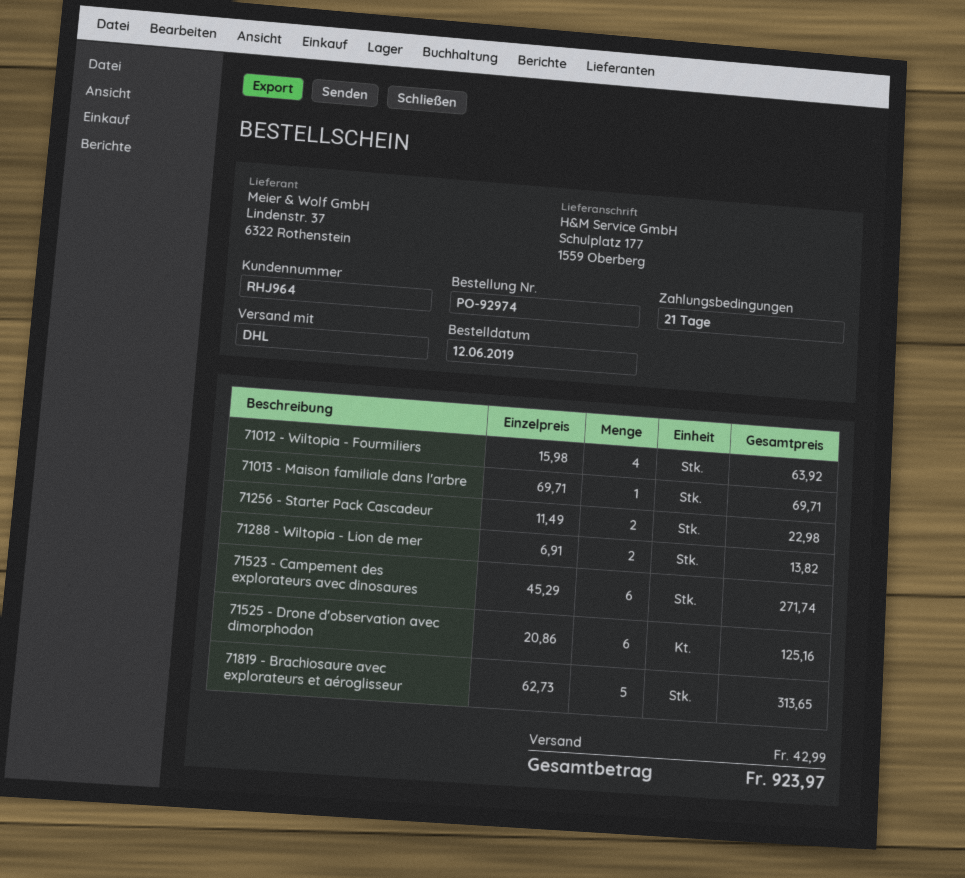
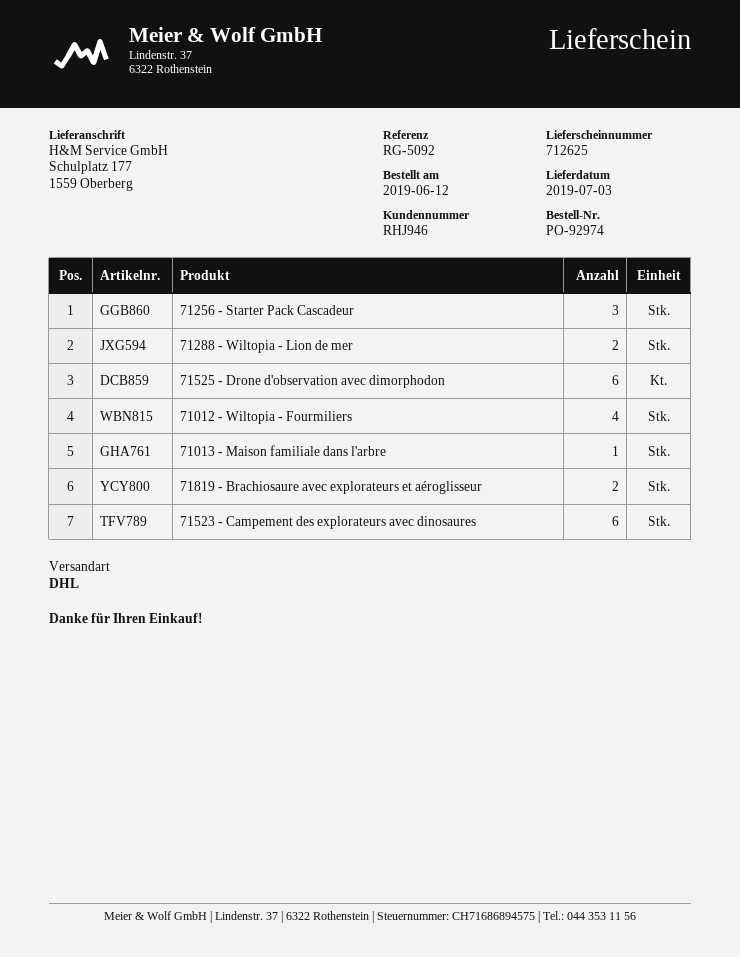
customer number: RHJ964 -> RHJ946
71256 - Starter Pack Cascadeur: 2 -> 3
71819 - Brachiosaure avec explorateurs et aéroglisseur: 5 -> 2

